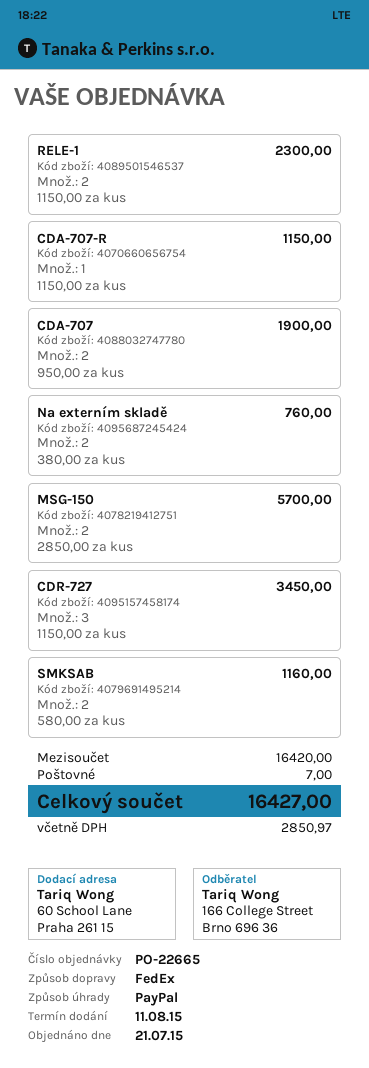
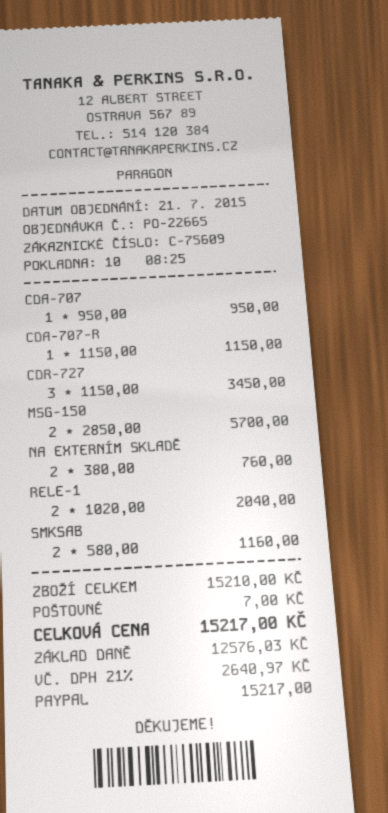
RELE-1: 2 x 1150.00 = 2300.00 -> 2 x 1020.00 = 2040.00
CDA-707: 2 x 950.00 = 1900.00 -> 1 x 950.00 = 950.00
subtotal: 16420.00 -> 15210.00
tax: 2850.97 -> 2640.97
total: 16427.00 -> 15217.00

